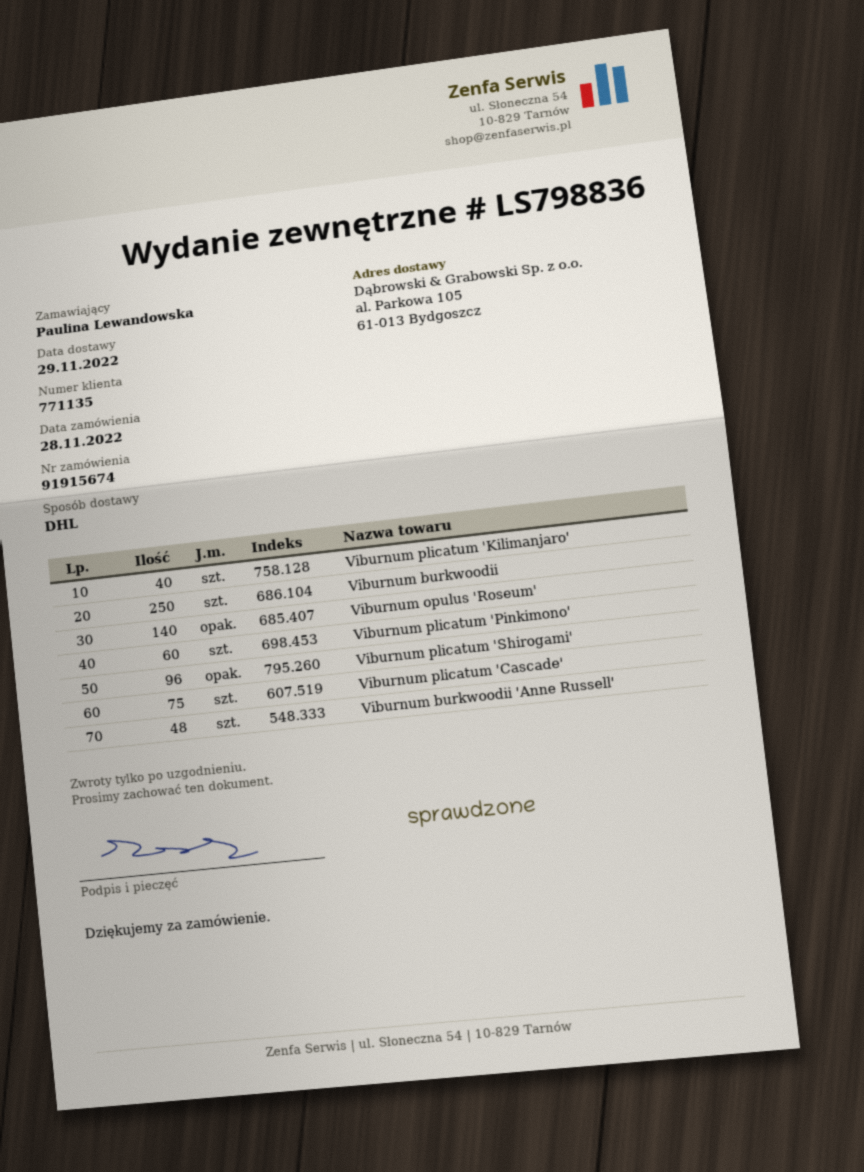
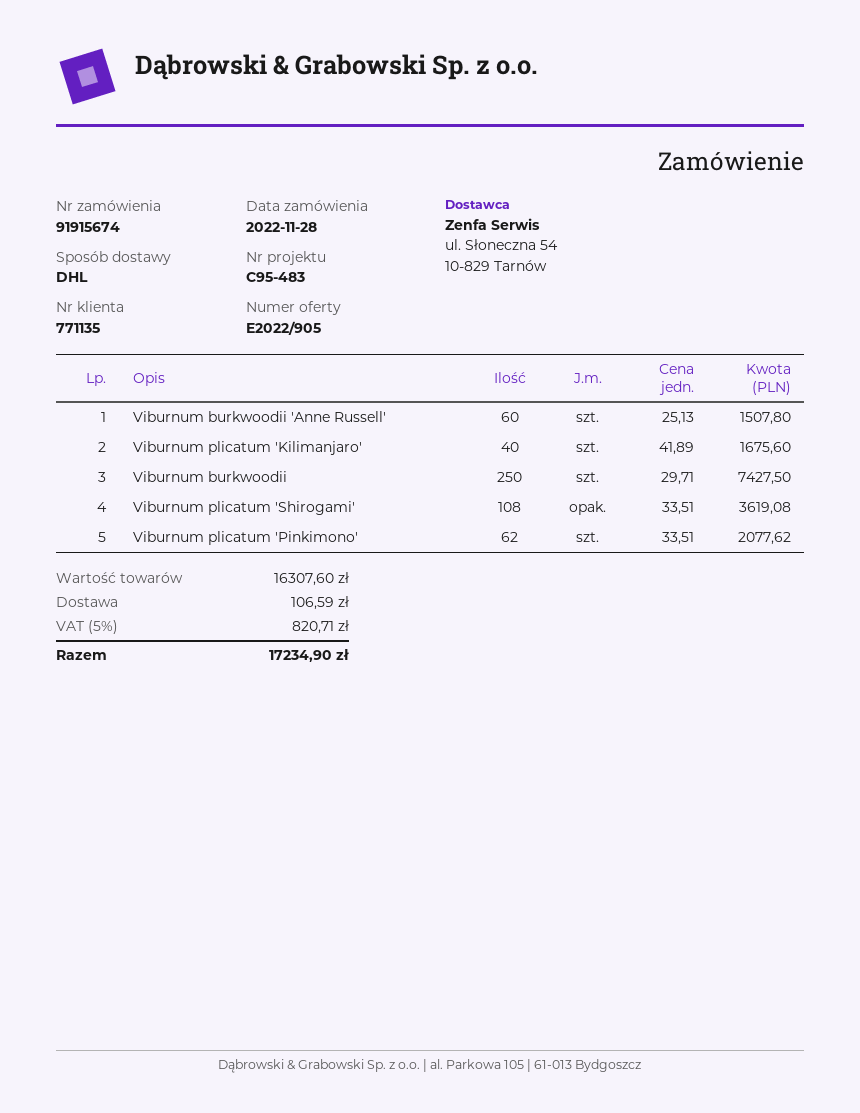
Viburnum opulus 'Roseum': 140 -> none
Viburnum plicatum 'Pinkimono': 60 -> 62
Viburnum plicatum 'Shirogami': 96 -> 108
Viburnum plicatum 'Cascade': 75 -> none
Viburnum burkwoodii 'Anne Russell': 48 -> 60

